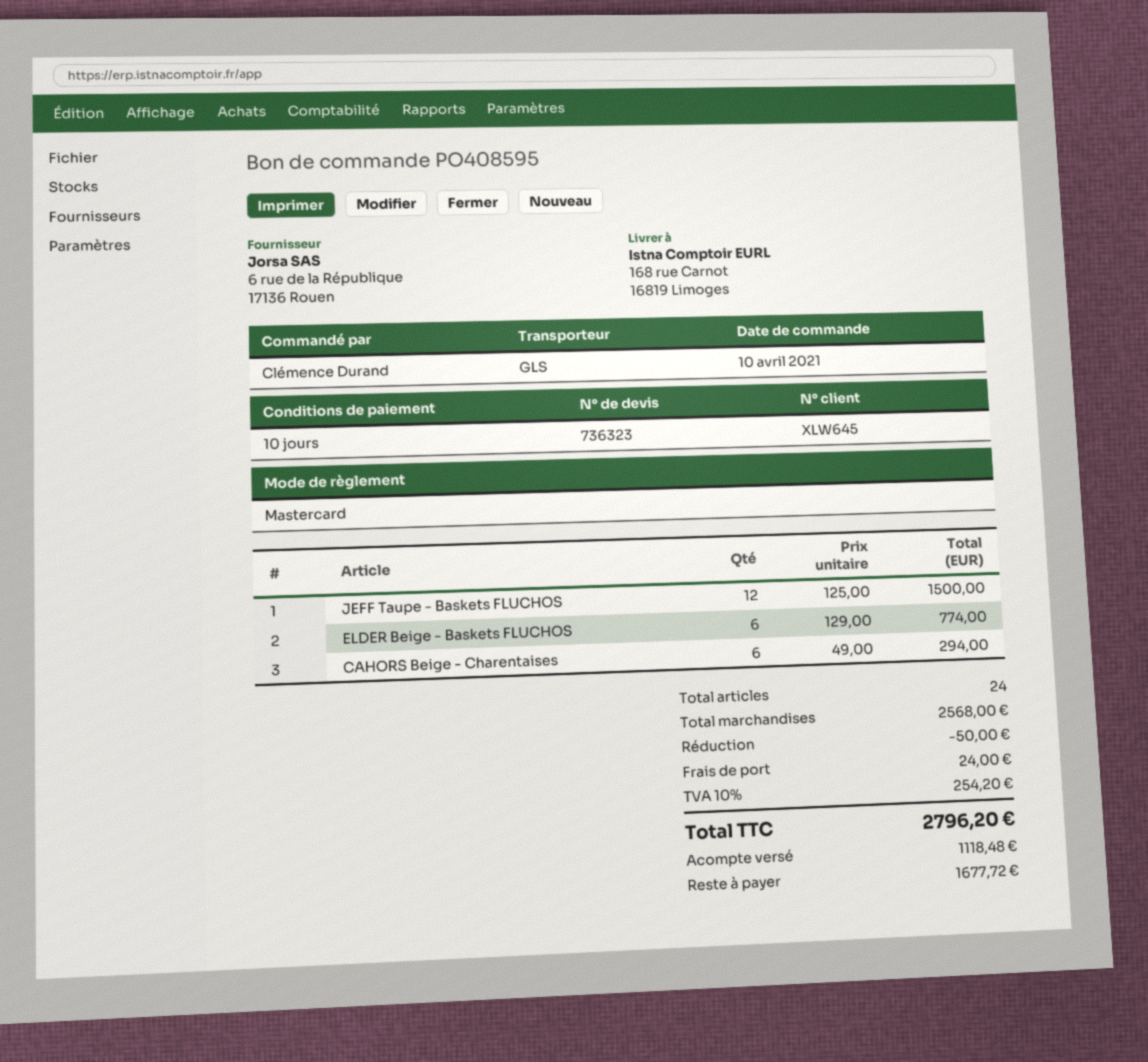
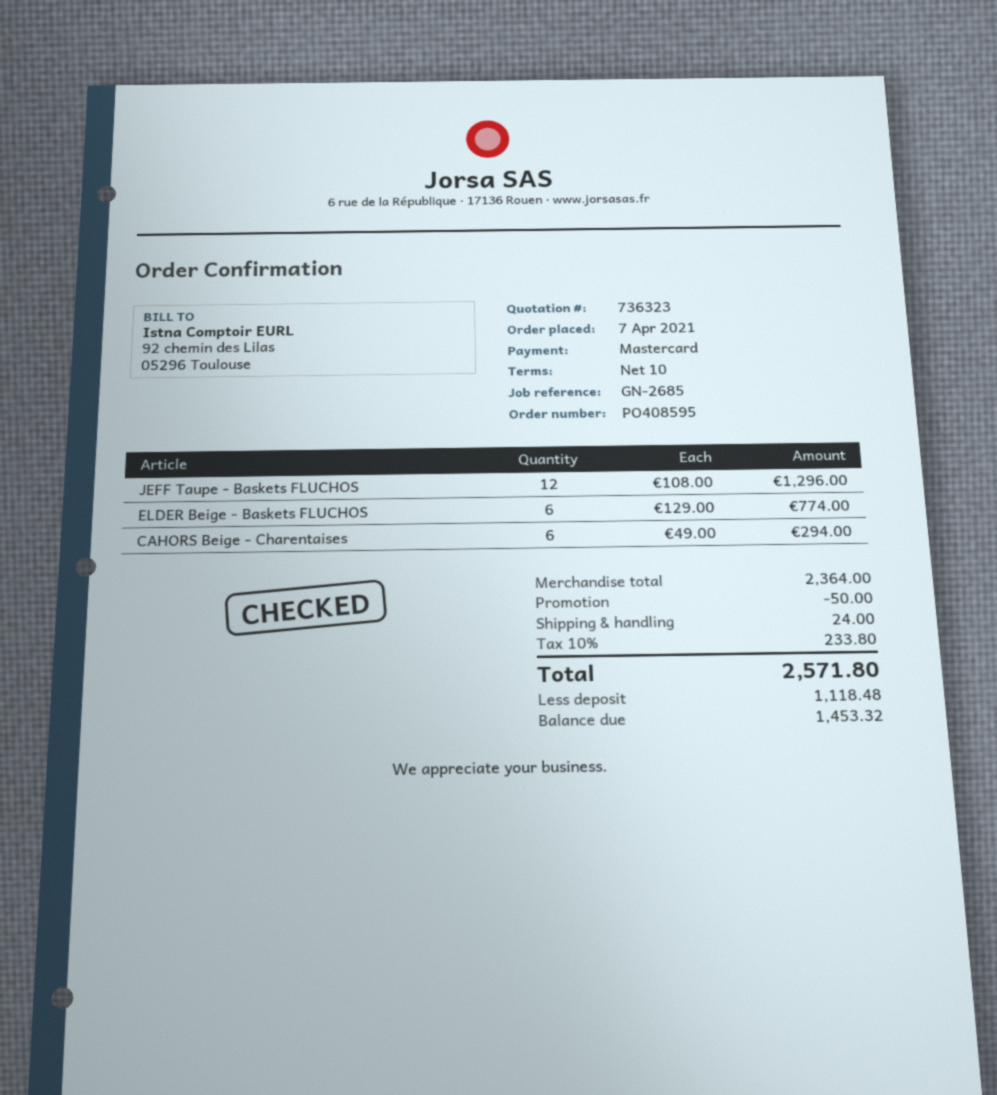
order date: 2021-04-10 -> 2021-04-07
JEFF Taupe - Baskets FLUCHOS: 12 x 125.00 = 1500.00 -> 12 x 108.00 = 1296.00
subtotal: 2568.00 -> 2364.00
tax: 10% = 254.20 -> 10% = 233.80
total: 2796.20 -> 2571.80
balance: 1677.72 -> 1453.32

